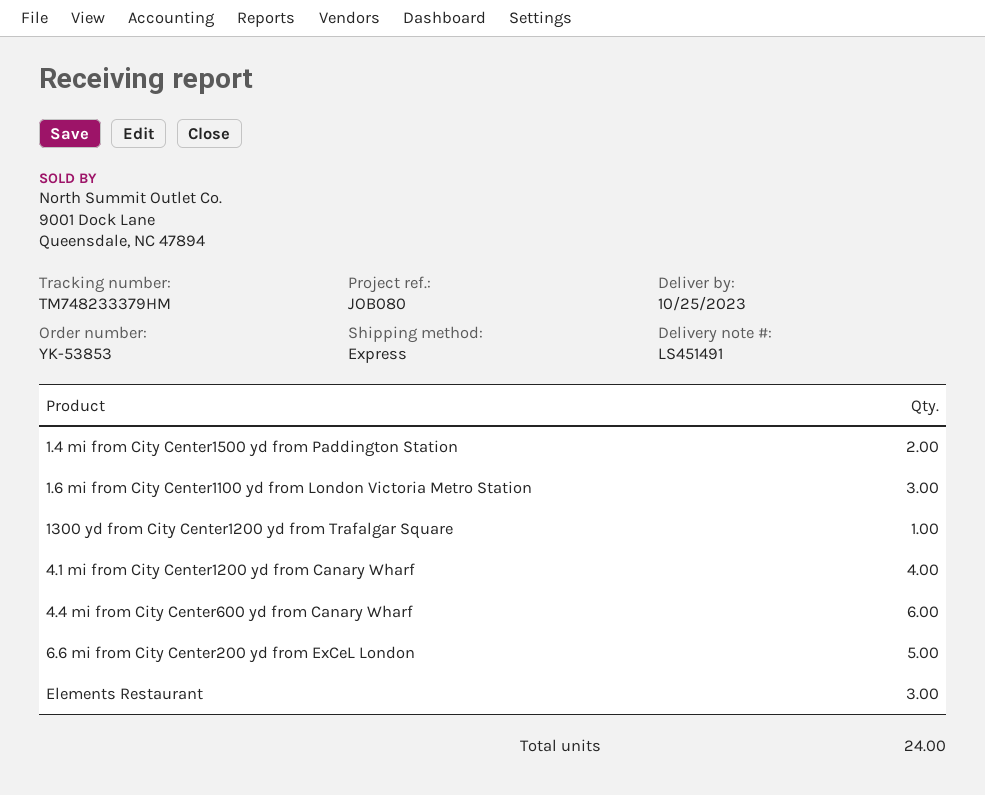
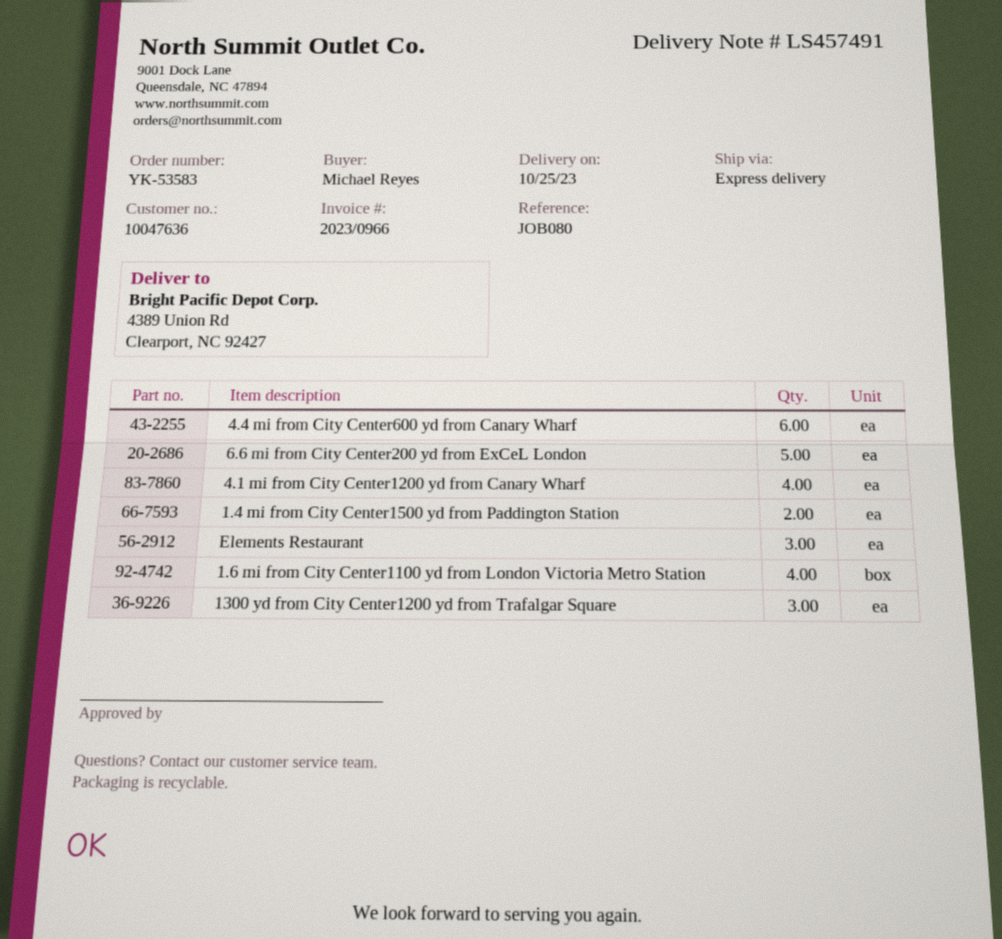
order number: YK-53853 -> YK-53583
delivery note number: LS451491 -> LS457491
1.6 mi from City Center1100 yd from London Victoria Metro Station: 3 -> 4
1300 yd from City Center1200 yd from Trafalgar Square: 1 -> 3

